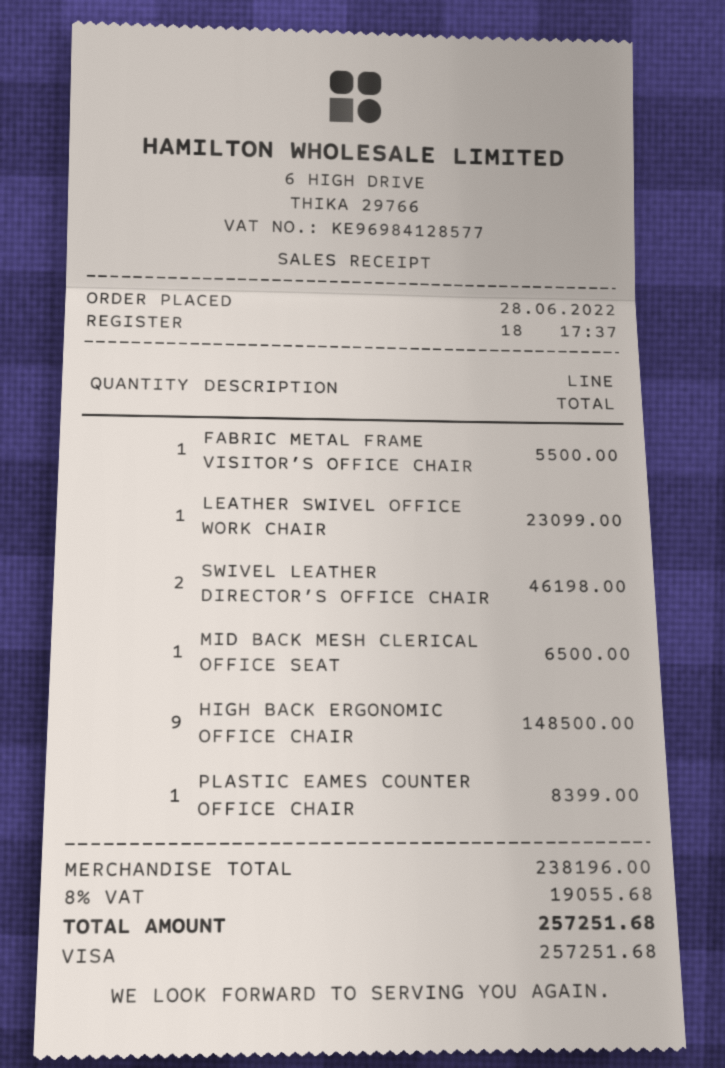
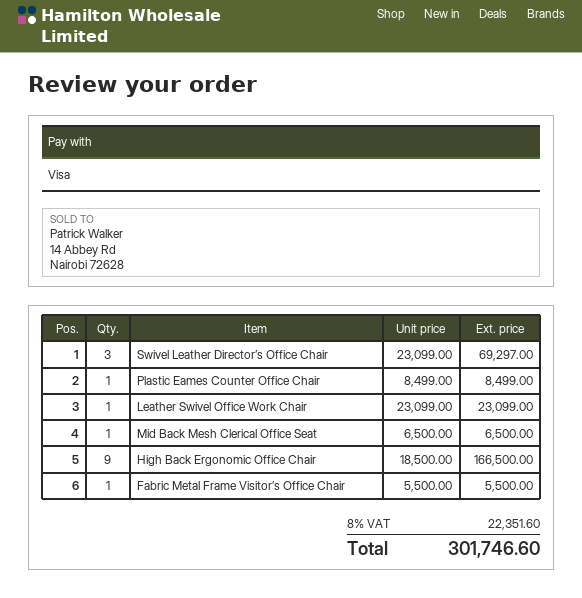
SWIVEL LEATHER DIRECTOR’S OFFICE CHAIR: 2 for 46198.00 -> 3 for 69297.00
HIGH BACK ERGONOMIC OFFICE CHAIR: 9 for 148500.00 -> 9 for 166500.00
PLASTIC EAMES COUNTER OFFICE CHAIR: 1 for 8399.00 -> 1 for 8499.00
tax: 8% = 19055.68 -> 8% = 22351.60
total: 257251.68 -> 301746.60

